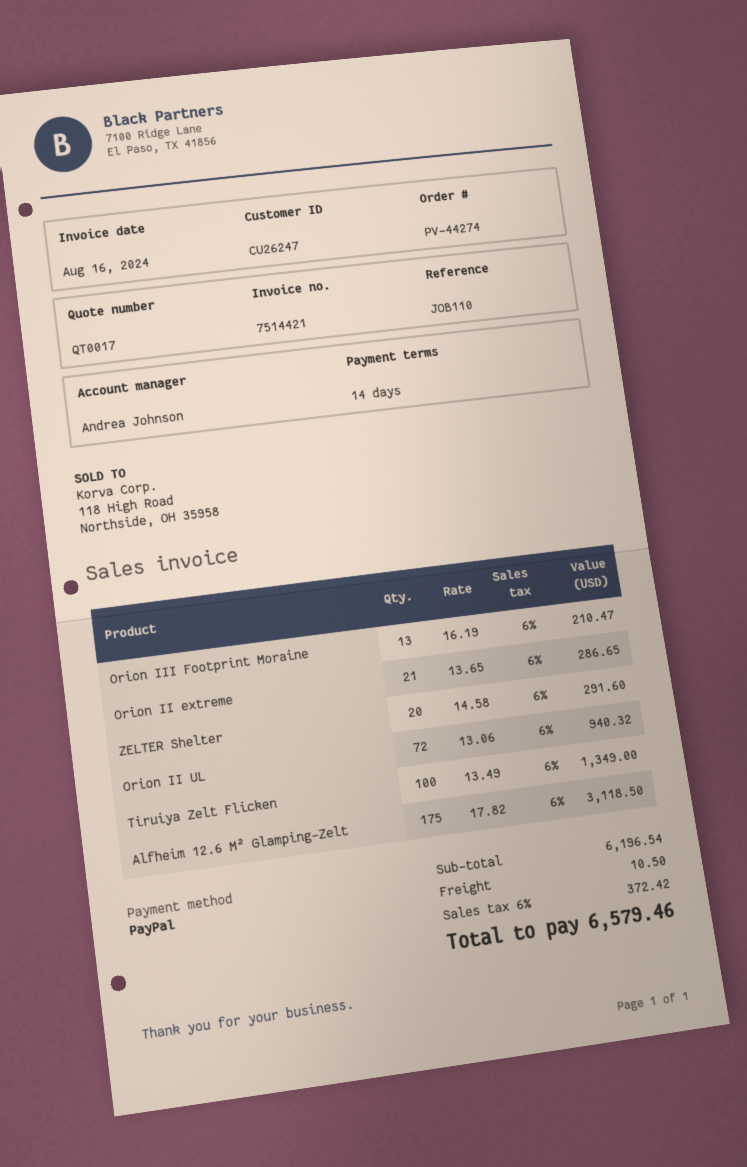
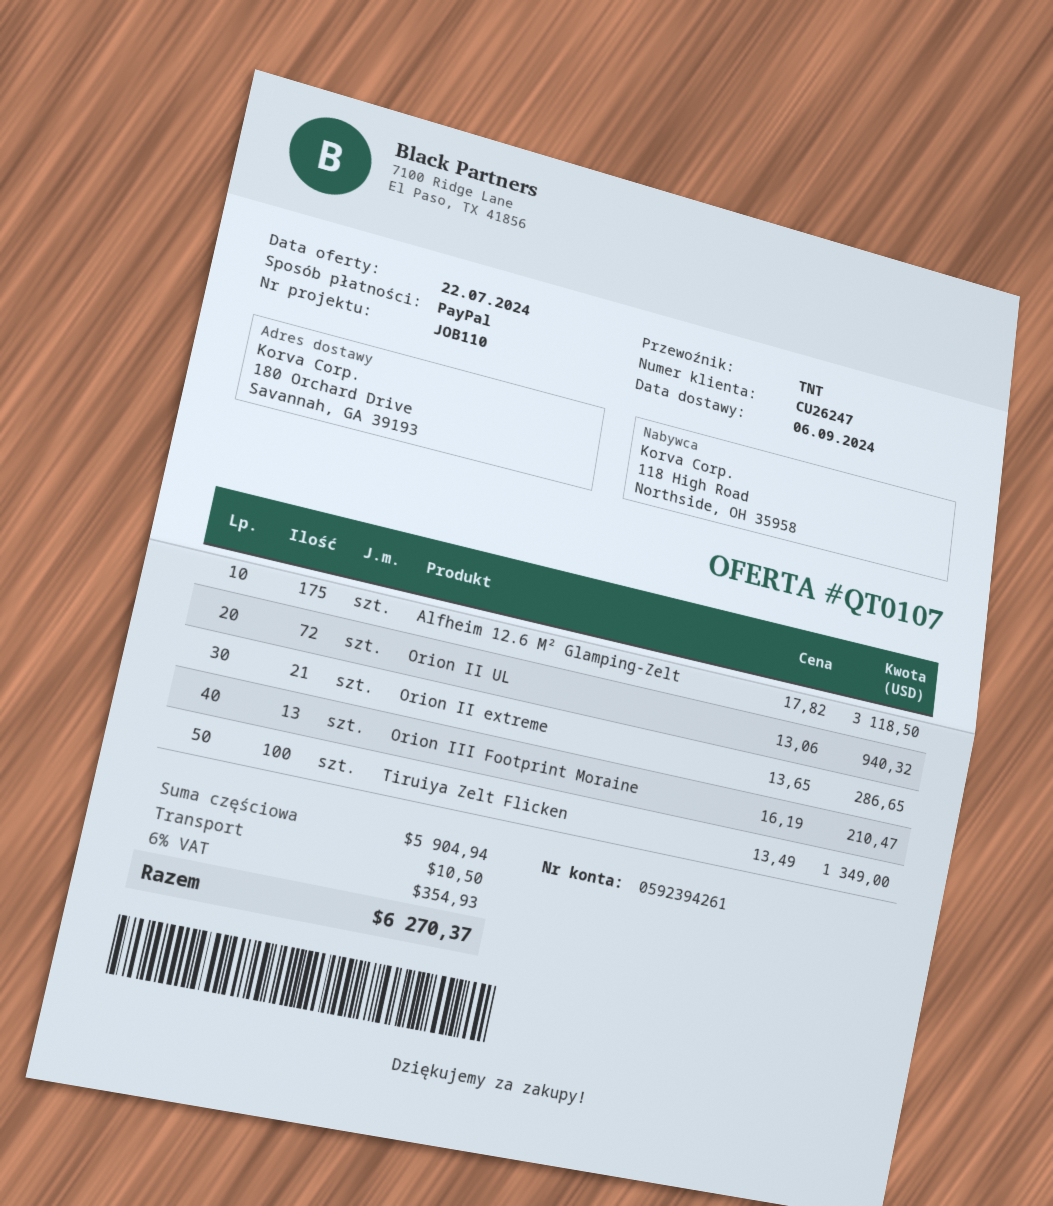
quote number: QT0017 -> QT0107
ZELTER Shelter: 20 x 14.58 = 291.60 -> none
subtotal: 6196.54 -> 5904.94
tax: 6% = 372.42 -> 6% = 354.93
total: 6579.46 -> 6270.37

